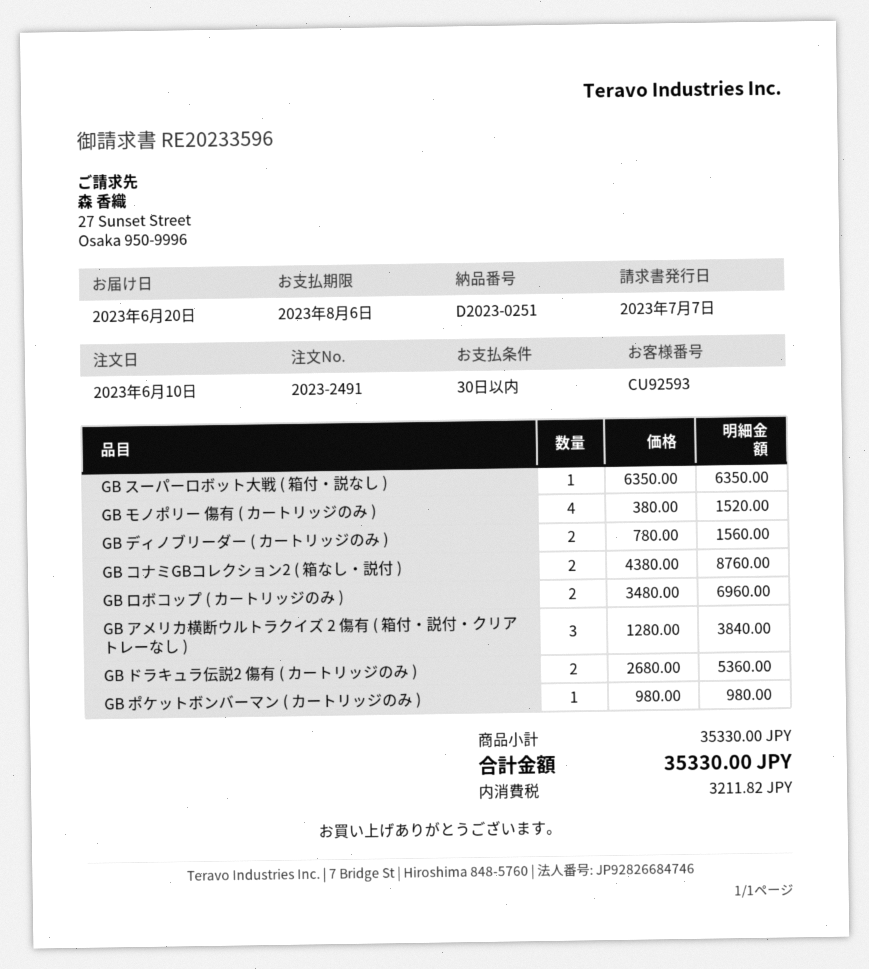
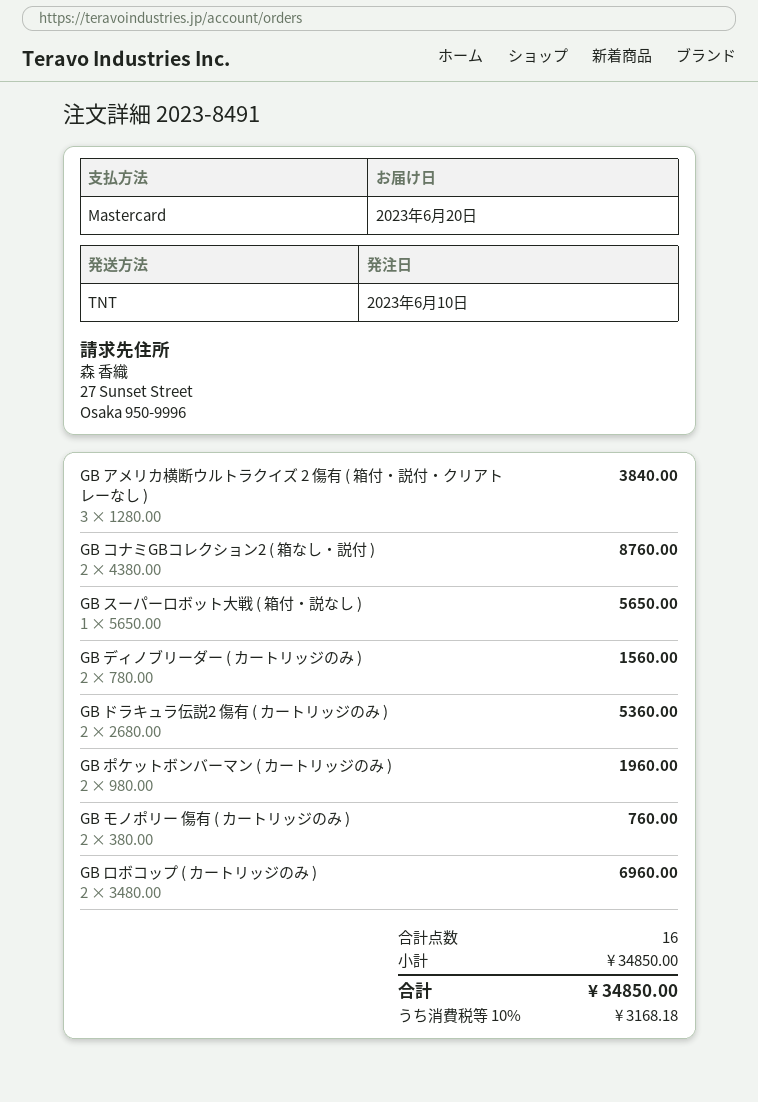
order number: 2023-2491 -> 2023-8491
GB スーパーロボット大戦 ( 箱付・説なし ): 1 x 6350.00 = 6350.00 -> 1 x 5650.00 = 5650.00
GB モノポリー 傷有 ( カートリッジのみ ): 4 x 380.00 = 1520.00 -> 2 x 380.00 = 760.00
GB ポケットボンバーマン ( カートリッジのみ ): 1 x 980.00 = 980.00 -> 2 x 980.00 = 1960.00
subtotal: 35330.00 -> 34850.00
tax: 3211.82 -> 3168.18
total: 35330.00 -> 34850.00

